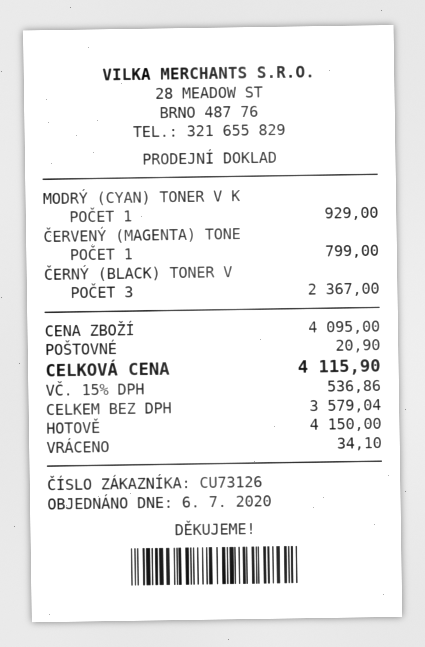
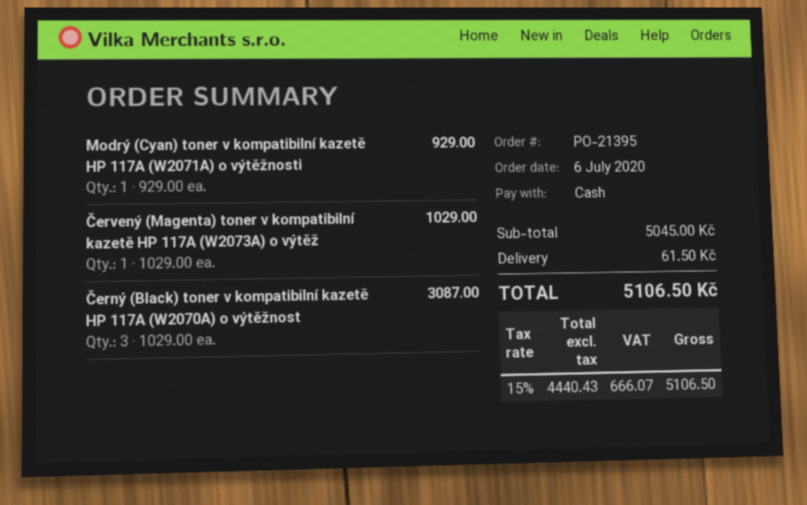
ČERVENÝ (MAGENTA) TONE: 1 for 799.00 -> 1 for 1029.00
ČERNÝ (BLACK) TONER V: 3 for 2367.00 -> 3 for 3087.00
subtotal: 4095.00 -> 5045.00
shipping: 20.90 -> 61.50
net: 3579.04 -> 4440.43
tax: 15% = 536.86 -> 15% = 666.07
total: 4115.90 -> 5106.50

